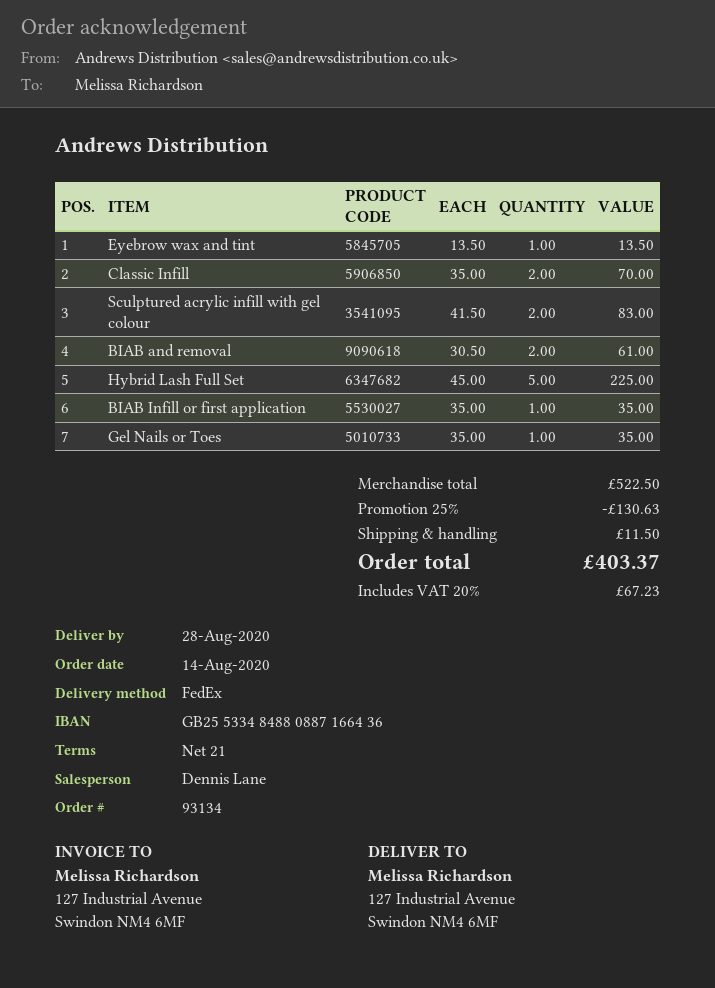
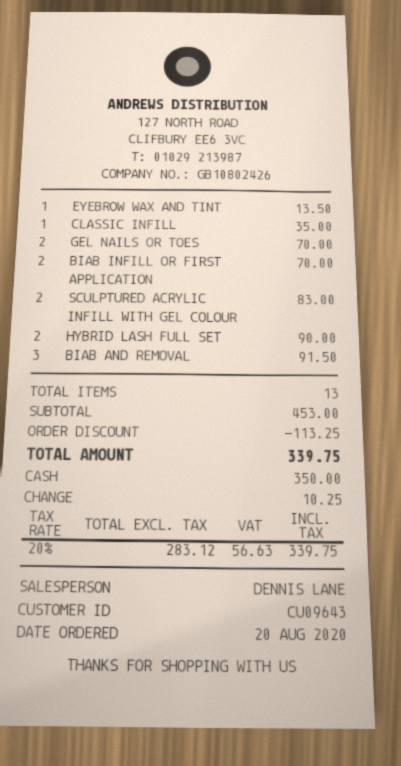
order date: 2020-08-14 -> 2020-08-20
Classic Infill: 2 for 70.00 -> 1 for 35.00
BIAB and removal: 2 for 61.00 -> 3 for 91.50
Hybrid Lash Full Set: 5 for 225.00 -> 2 for 90.00
BIAB Infill or first application: 1 for 35.00 -> 2 for 70.00
Gel Nails or Toes: 1 for 35.00 -> 2 for 70.00
subtotal: 522.50 -> 453.00
discount: 130.63 -> 113.25
shipping: 11.50 -> none
tax: 20% = 67.23 -> 20% = 56.63
total: 403.37 -> 339.75

